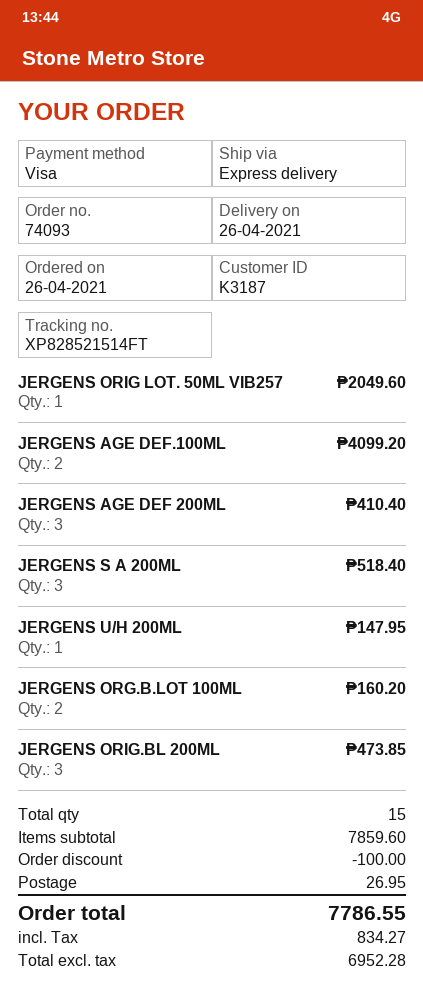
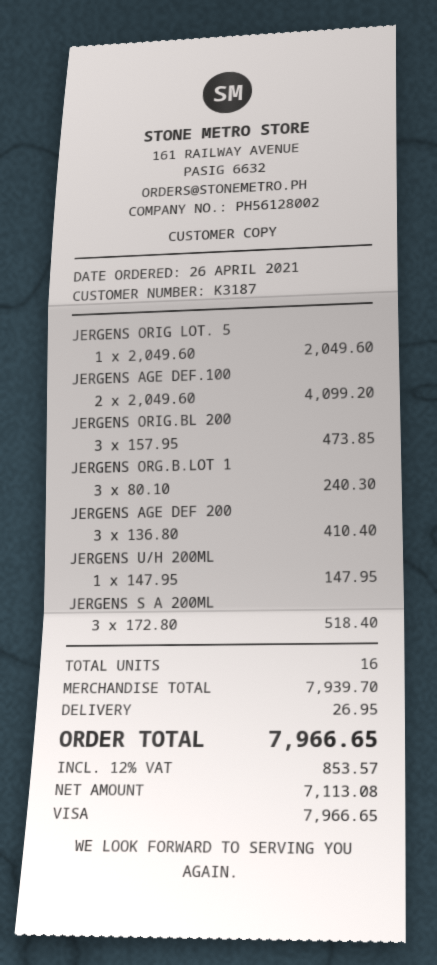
JERGENS ORG.B.LOT 100ML: 2 for 160.20 -> 3 for 240.30
total quantity: 15 -> 16
subtotal: 7859.60 -> 7939.70
discount: 100.00 -> none
net: 6952.28 -> 7113.08
tax: 834.27 -> 853.57
total: 7786.55 -> 7966.65

